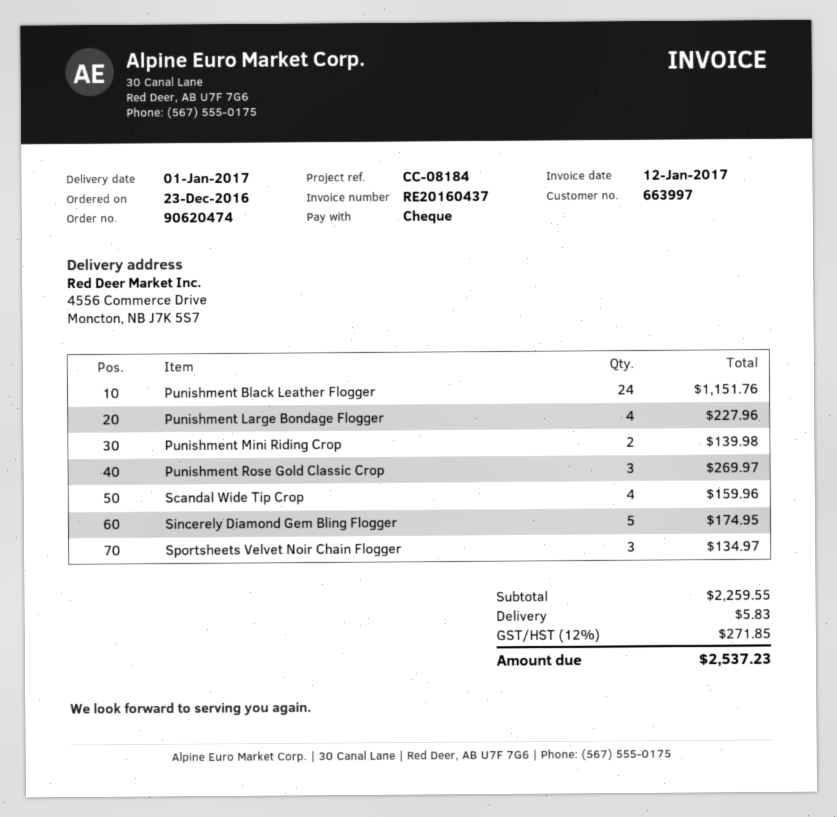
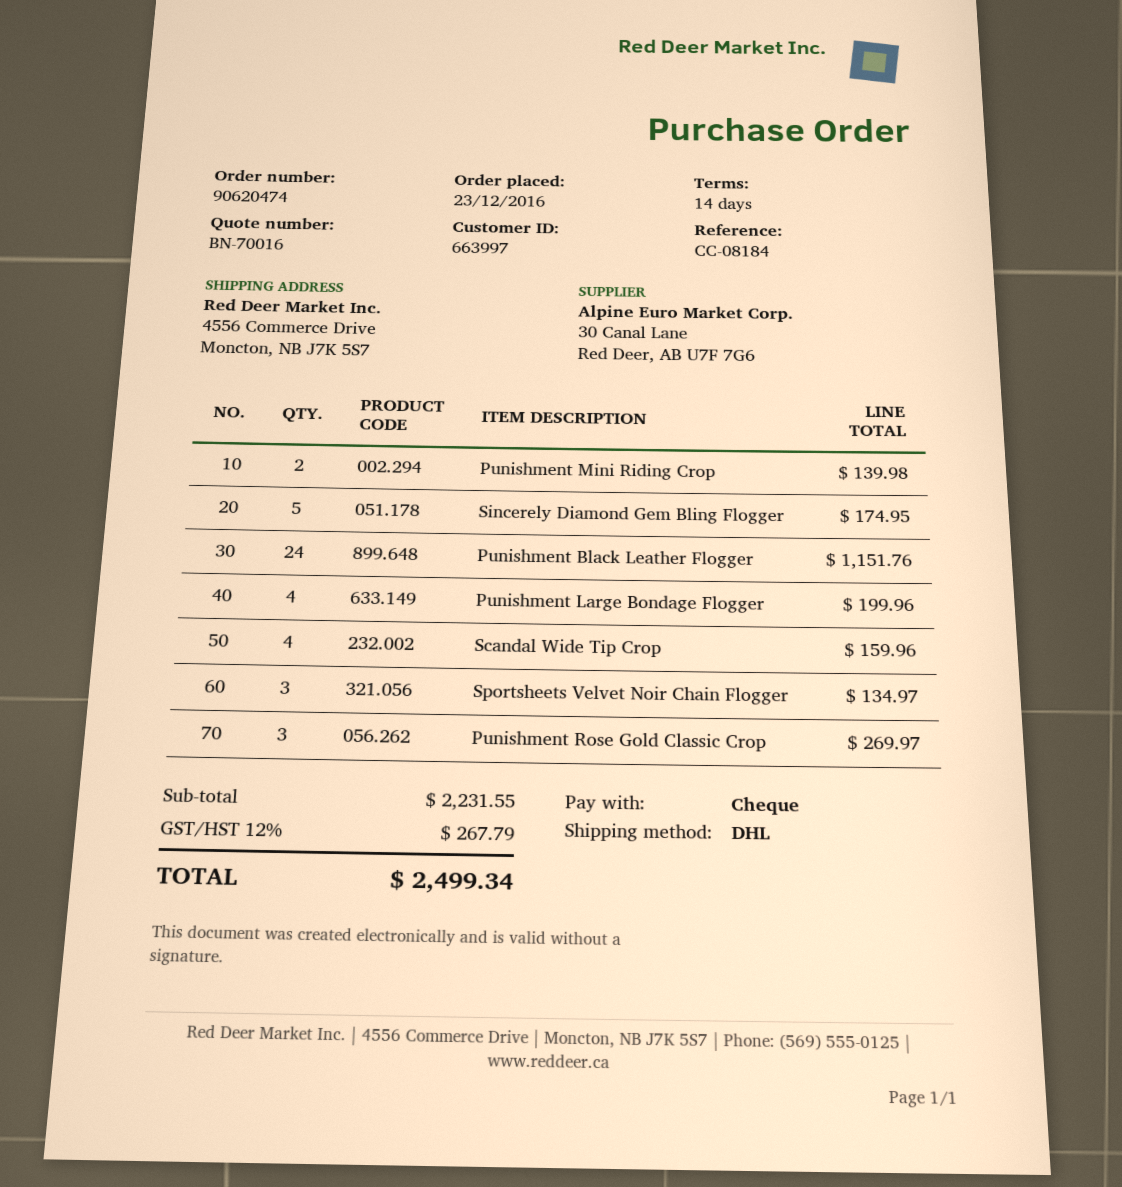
Punishment Large Bondage Flogger: 4 for 227.96 -> 4 for 199.96
subtotal: 2259.55 -> 2231.55
shipping: 5.83 -> none
tax: 12% = 271.85 -> 12% = 267.79
total: 2537.23 -> 2499.34

